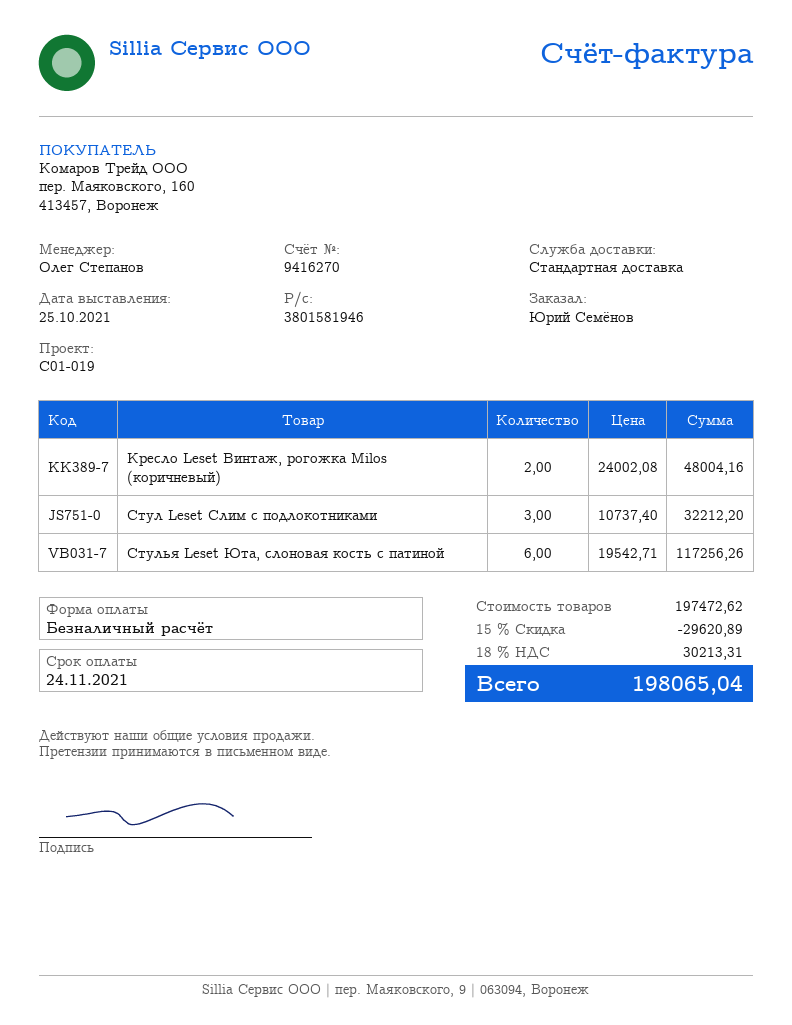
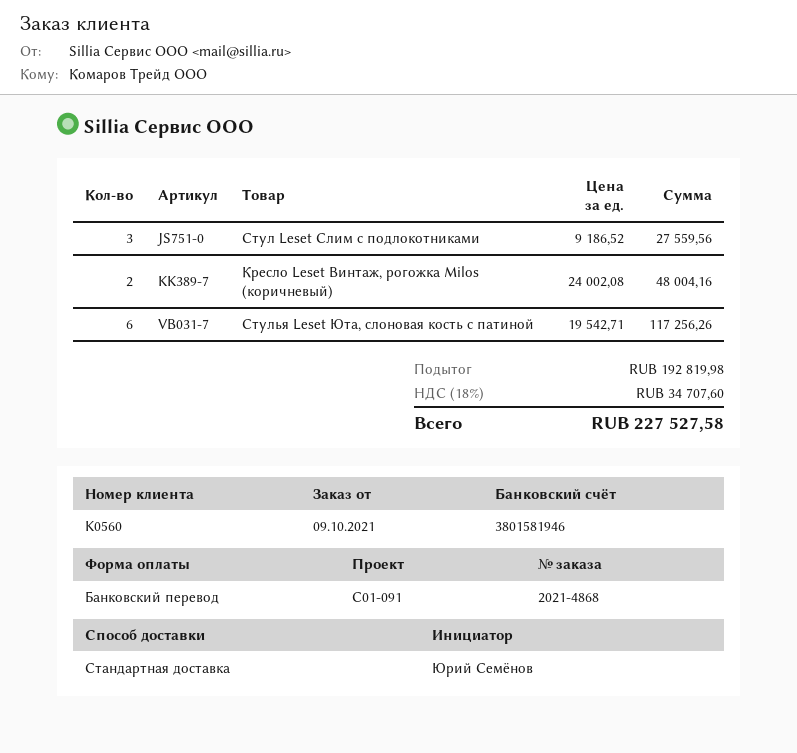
reference: C01-019 -> C01-091
Стул Leset Слим с подлокотниками: 3 x 10737.40 = 32212.20 -> 3 x 9186.52 = 27559.56
subtotal: 197472.62 -> 192819.98
discount: 15% = 29620.89 -> none
tax: 18% = 30213.31 -> 18% = 34707.60
total: 198065.04 -> 227527.58

